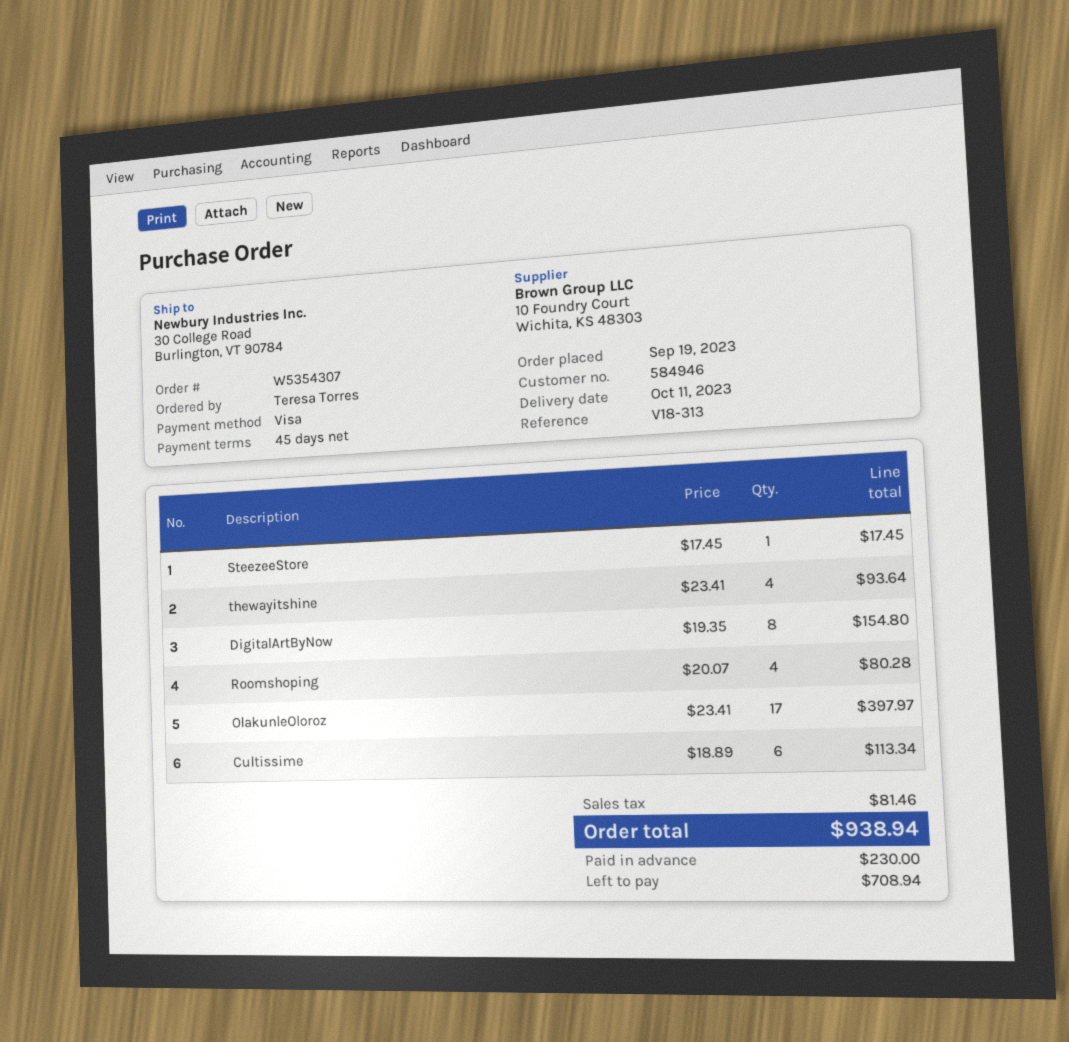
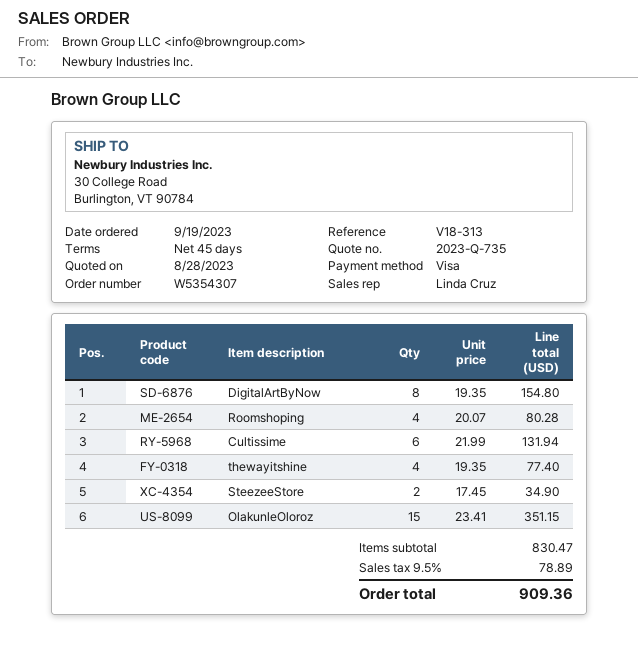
SteezeeStore: 1 x 17.45 = 17.45 -> 2 x 17.45 = 34.90
thewayitshine: 4 x 23.41 = 93.64 -> 4 x 19.35 = 77.40
OlakunleOloroz: 17 x 23.41 = 397.97 -> 15 x 23.41 = 351.15
Cultissime: 6 x 18.89 = 113.34 -> 6 x 21.99 = 131.94
tax: 81.46 -> 78.89
total: 938.94 -> 909.36

